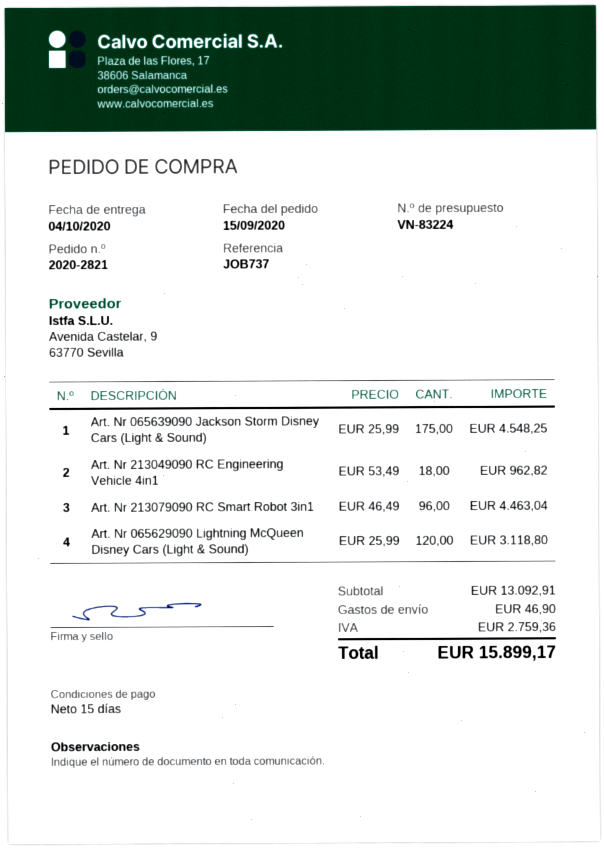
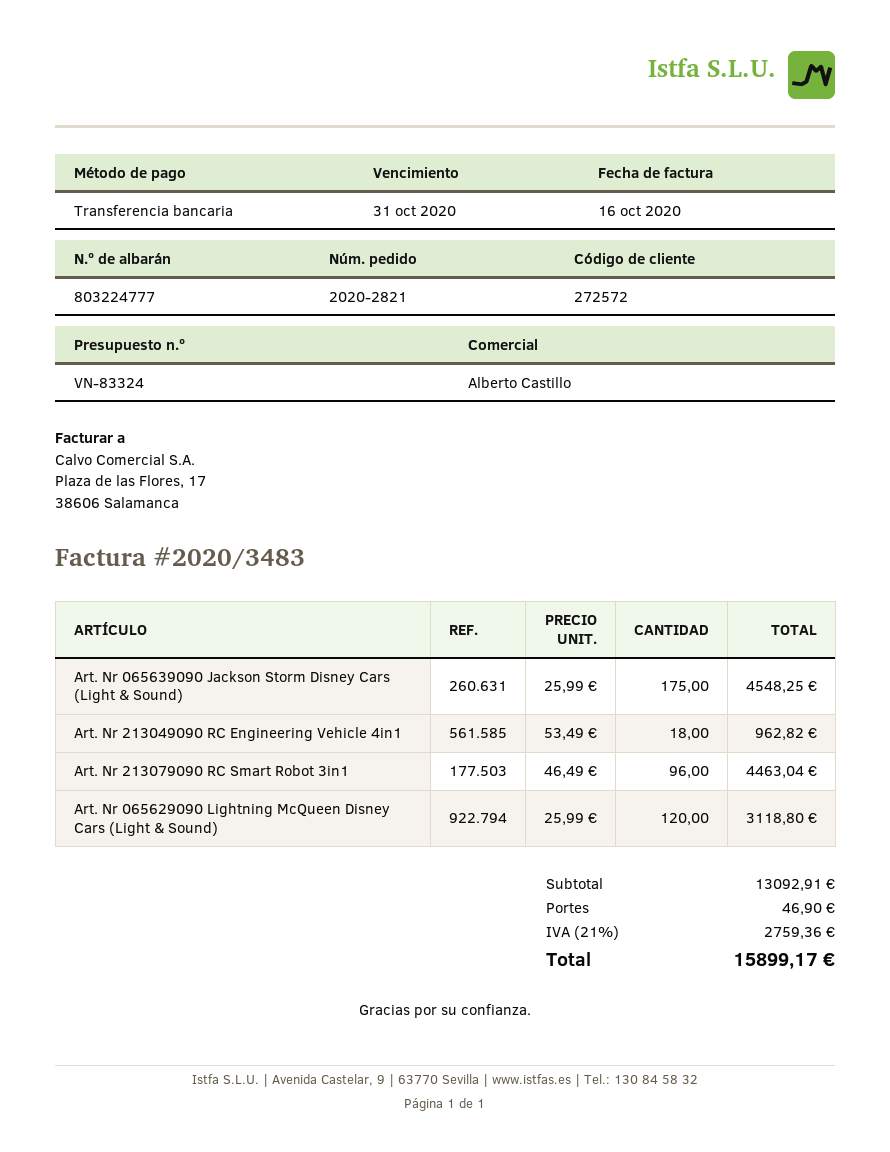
quote number: VN-83224 -> VN-83324

